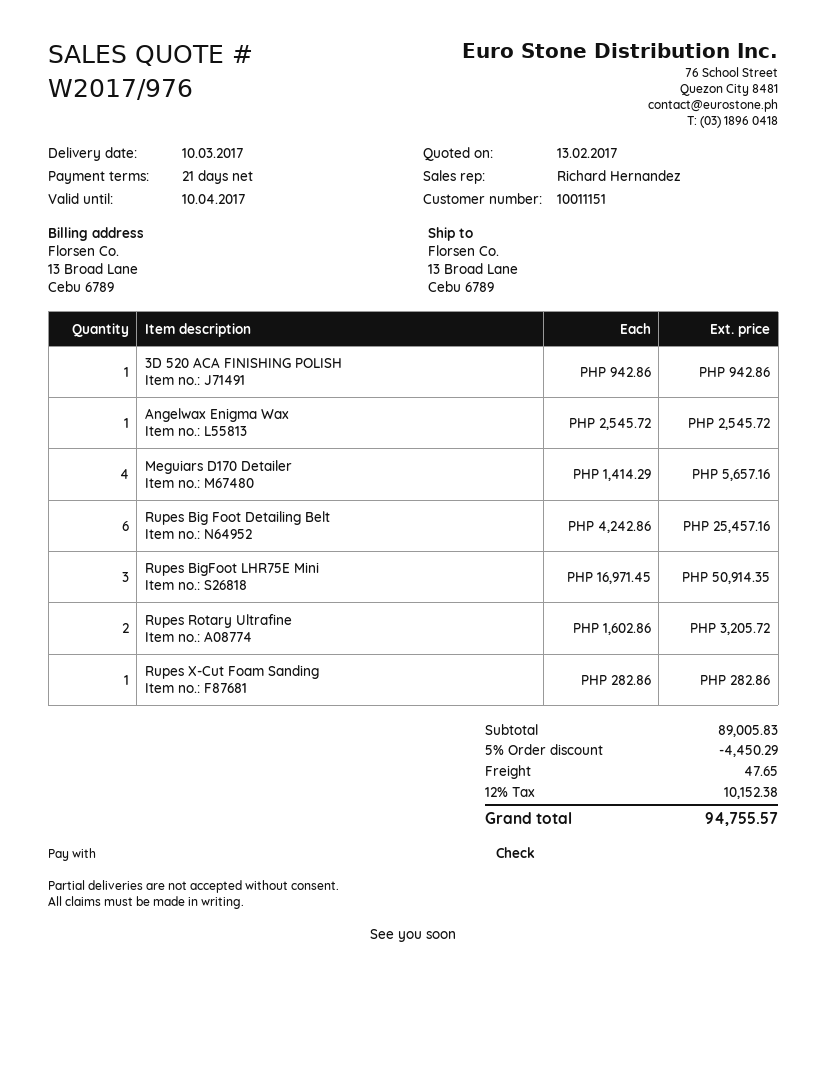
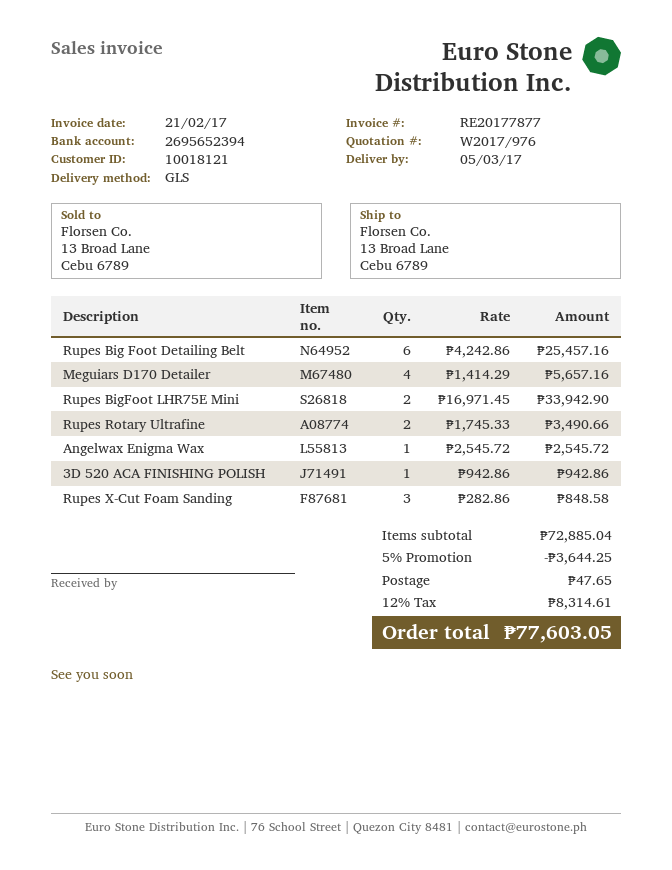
delivery date: 2017-03-10 -> 2017-03-05
customer number: 10011151 -> 10018121
Rupes BigFoot LHR75E Mini: 3 x 16971.45 = 50914.35 -> 2 x 16971.45 = 33942.90
Rupes Rotary Ultrafine: 2 x 1602.86 = 3205.72 -> 2 x 1745.33 = 3490.66
Rupes X-Cut Foam Sanding: 1 x 282.86 = 282.86 -> 3 x 282.86 = 848.58
subtotal: 89005.83 -> 72885.04
discount: 5% = 4450.29 -> 5% = 3644.25
tax: 12% = 10152.38 -> 12% = 8314.61
total: 94755.57 -> 77603.05

